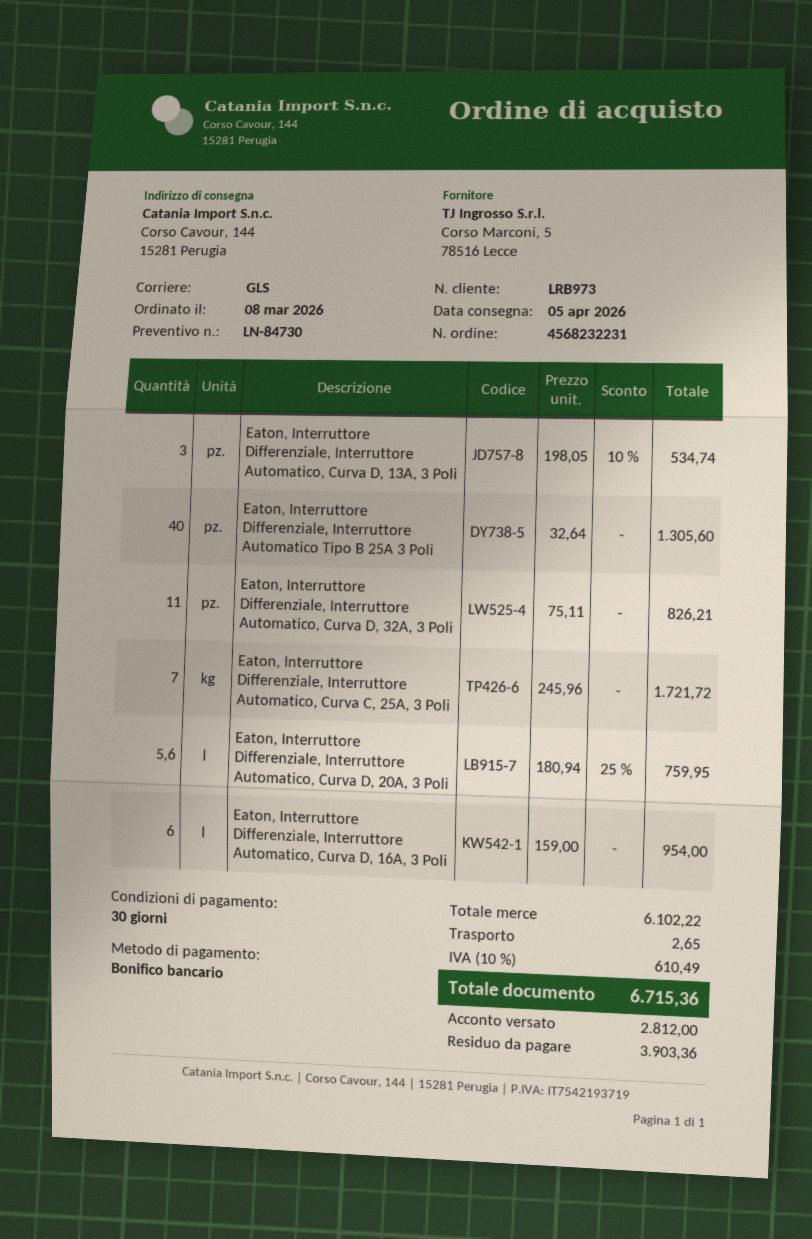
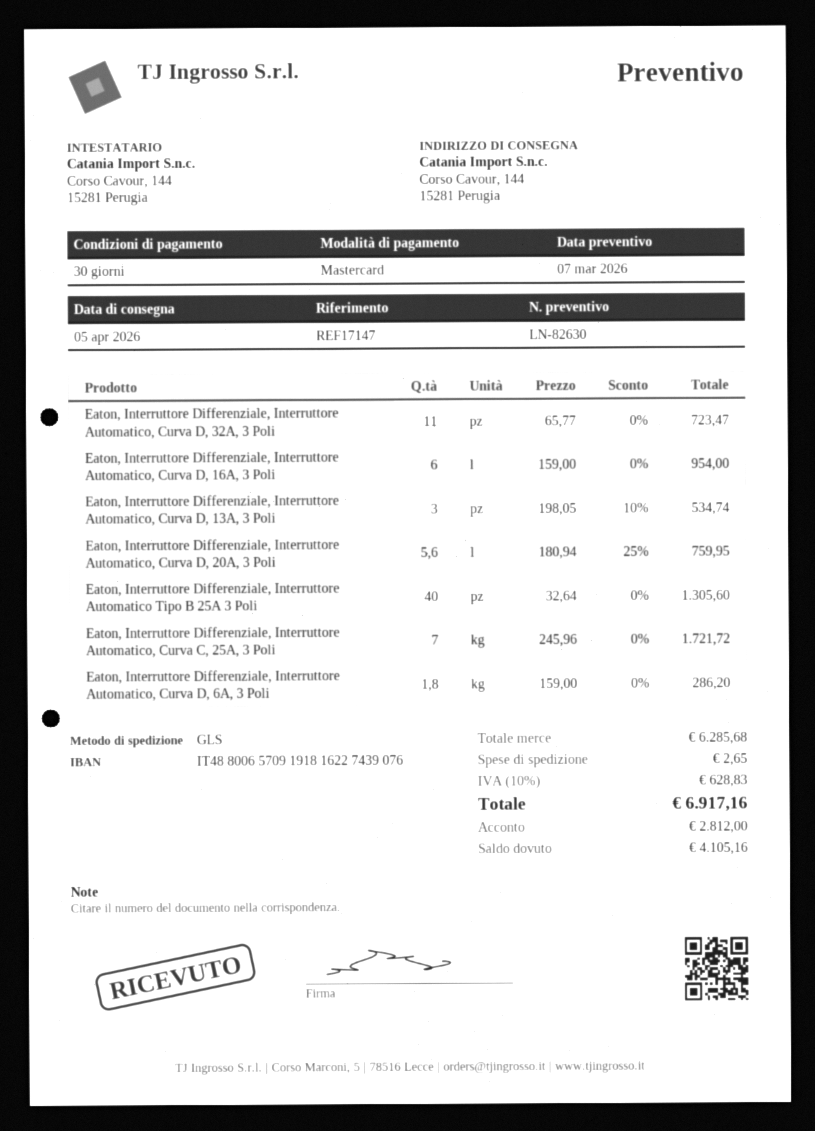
quote number: LN-84730 -> LN-82630
payment method: bank transfer -> Mastercard
Eaton, Interruttore Differenziale, Interruttore Automatico, Curva D, 32A, 3 Poli: 11 x 75.11 = 826.21 -> 11 x 65.77 = 723.47
Eaton, Interruttore Differenziale, Interruttore Automatico, Curva D, 6A, 3 Poli: none -> 1.8 x 159.00 = 286.20
subtotal: 6102.22 -> 6285.68
tax: 10% = 610.49 -> 10% = 628.83
total: 6715.36 -> 6917.16
balance: 3903.36 -> 4105.16

